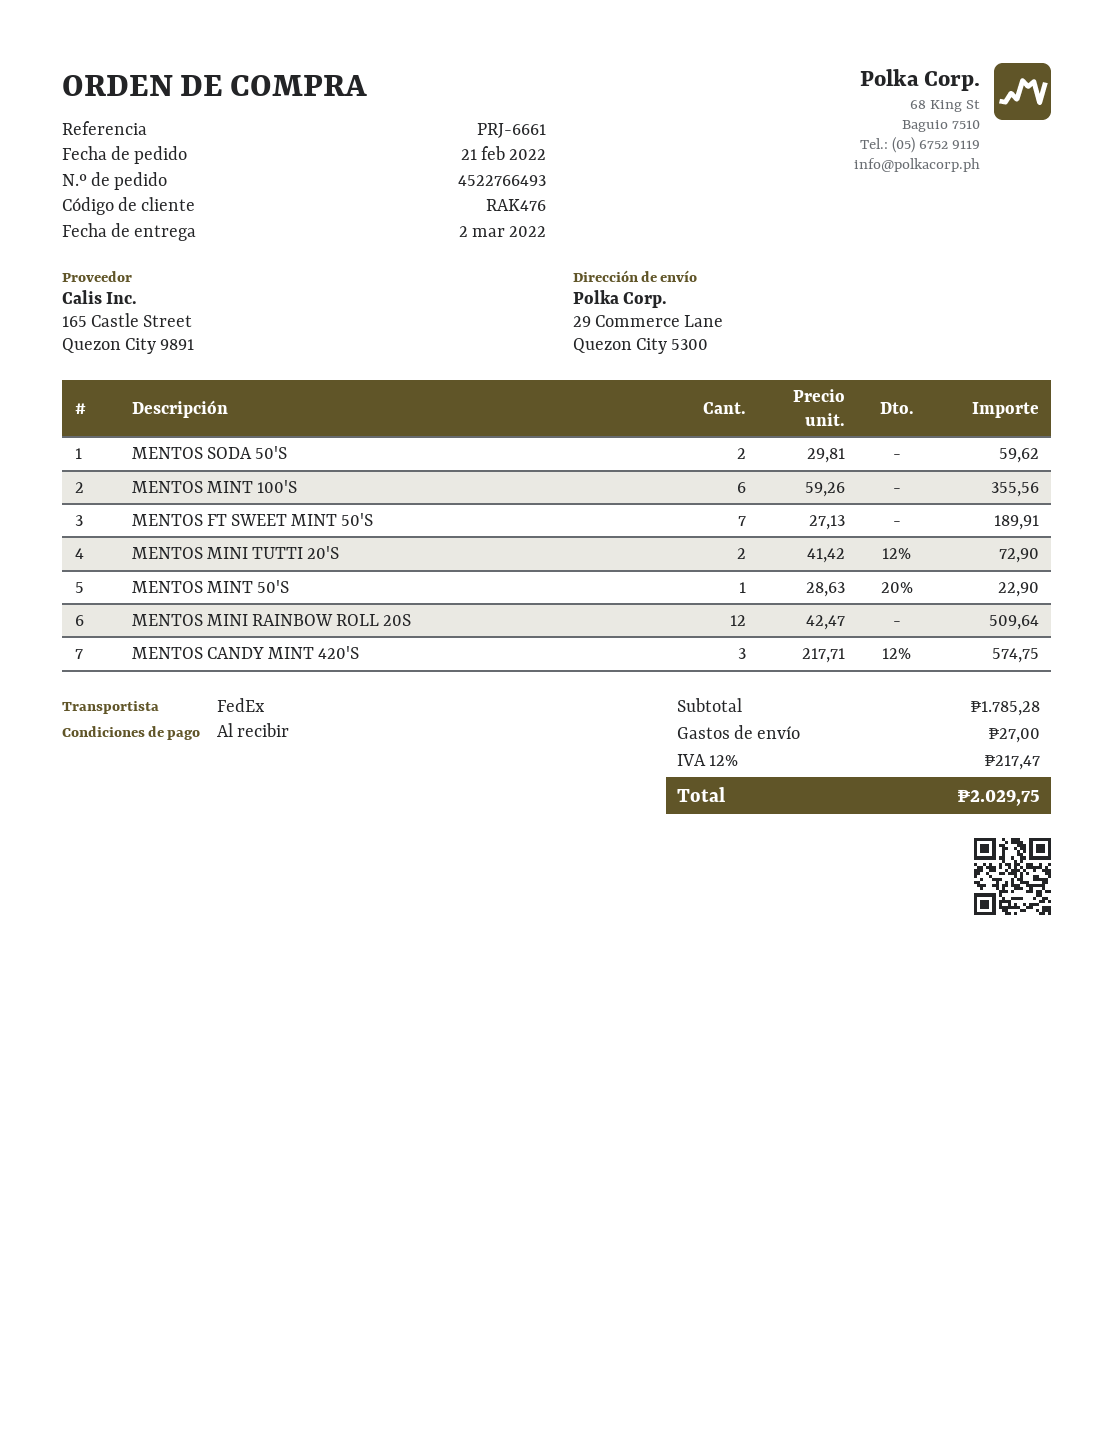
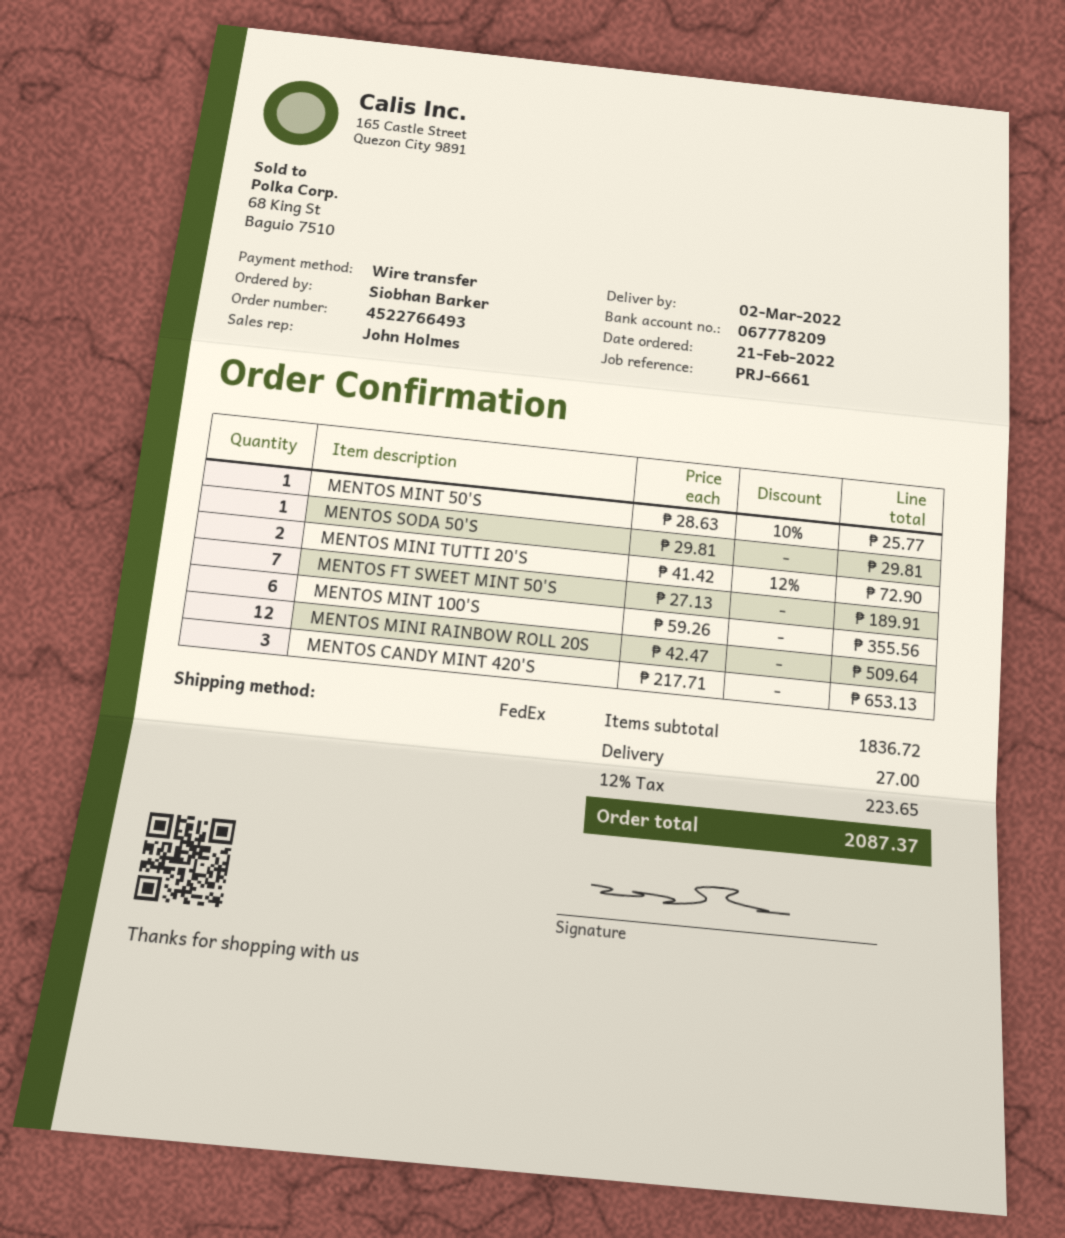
MENTOS SODA 50'S: 2 x 29.81 = 59.62 -> 1 x 29.81 = 29.81
MENTOS MINT 50'S: 1 x 28.63 - 20% = 22.90 -> 1 x 28.63 - 10% = 25.77
MENTOS CANDY MINT 420'S: 3 x 217.71 - 12% = 574.75 -> 3 x 217.71 = 653.13
subtotal: 1785.28 -> 1836.72
tax: 12% = 217.47 -> 12% = 223.65
total: 2029.75 -> 2087.37

